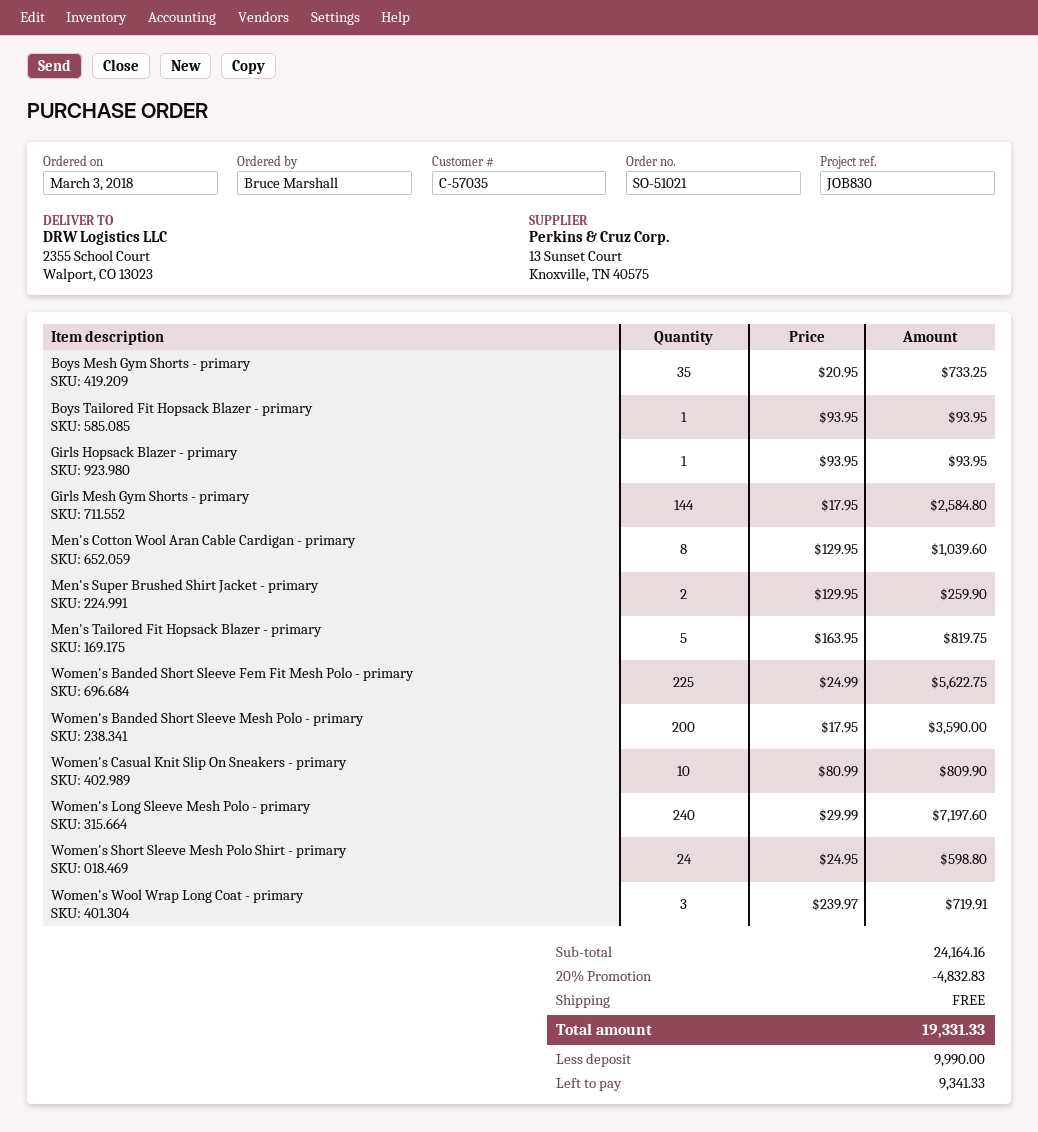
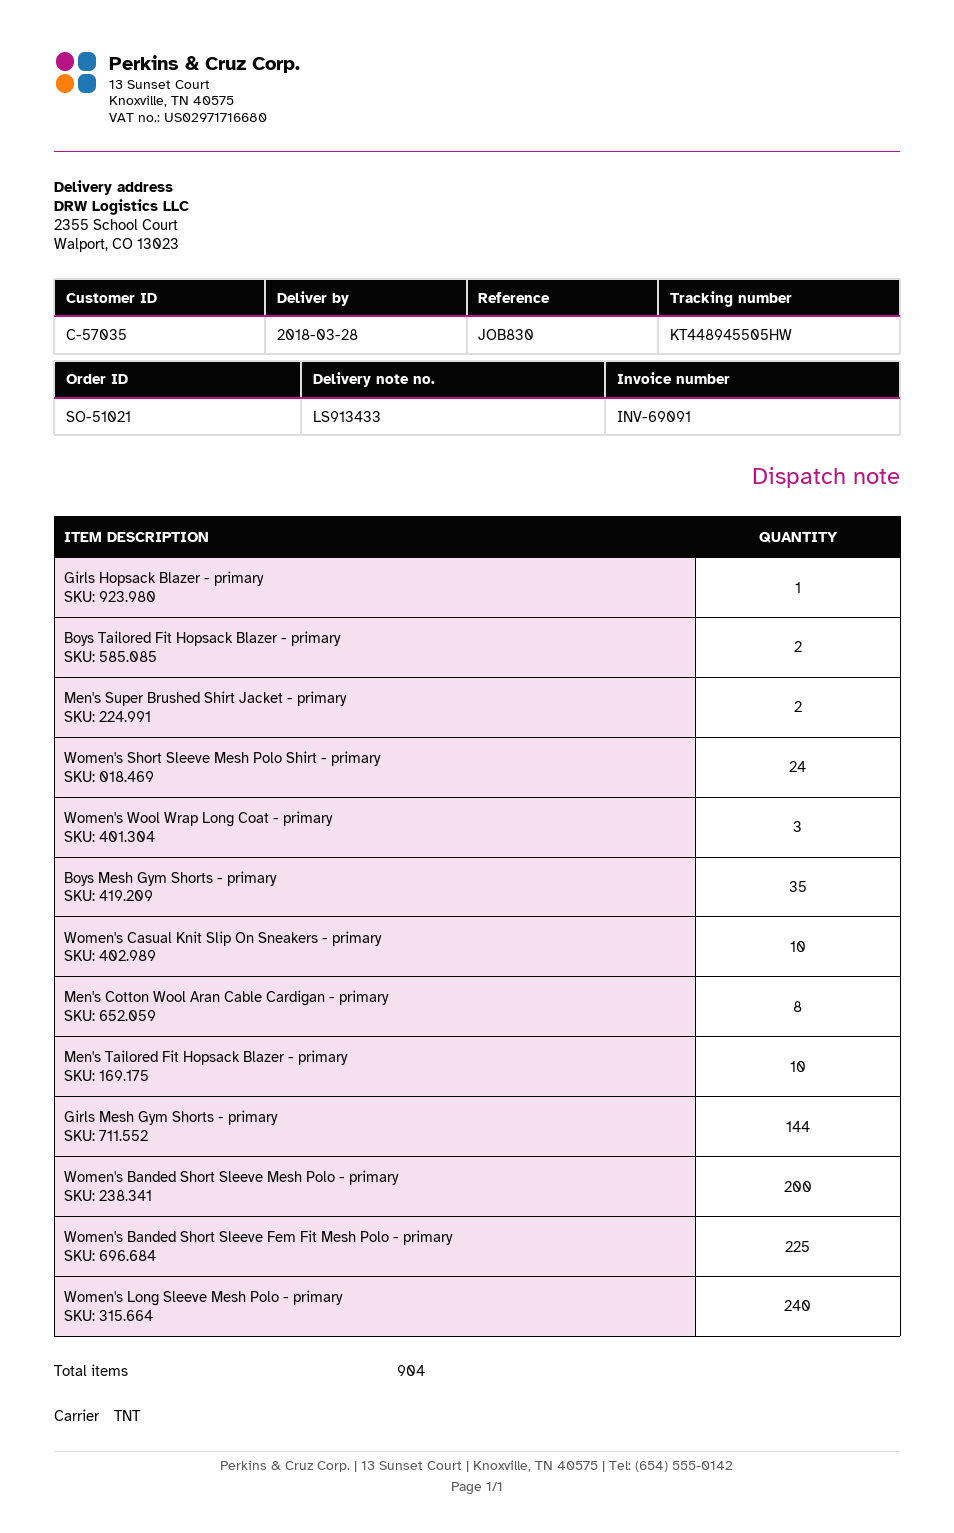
Boys Tailored Fit Hopsack Blazer - primary: 1 -> 2
Men's Tailored Fit Hopsack Blazer - primary: 5 -> 10

